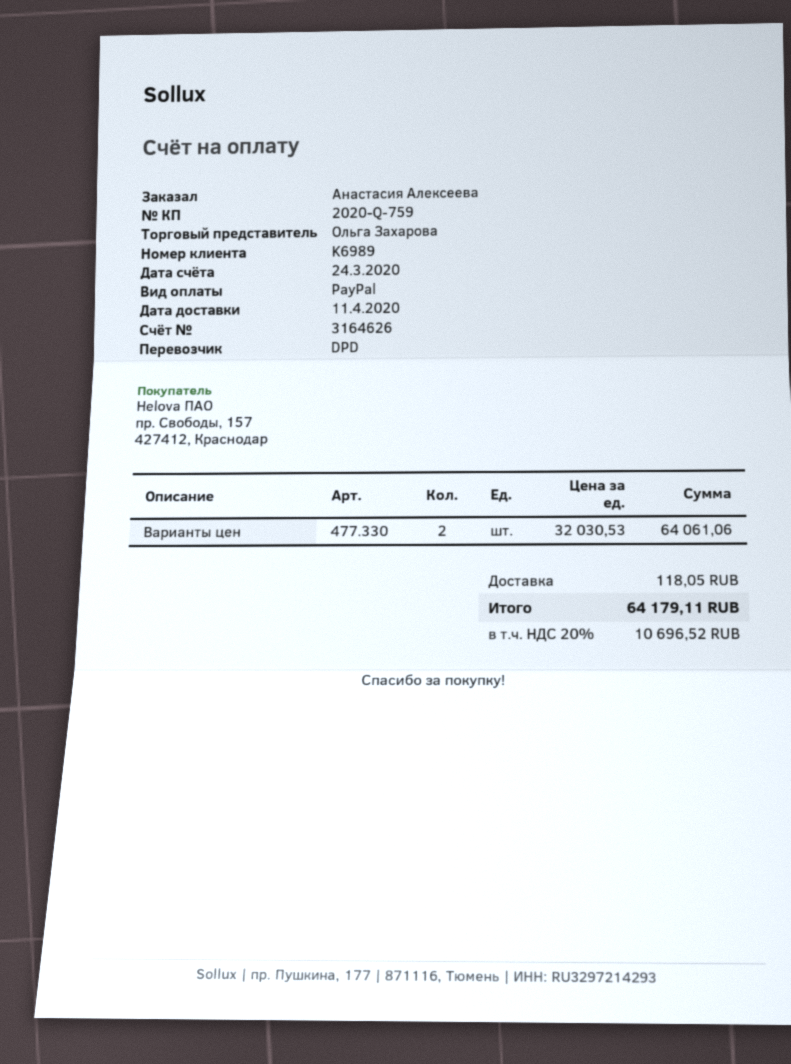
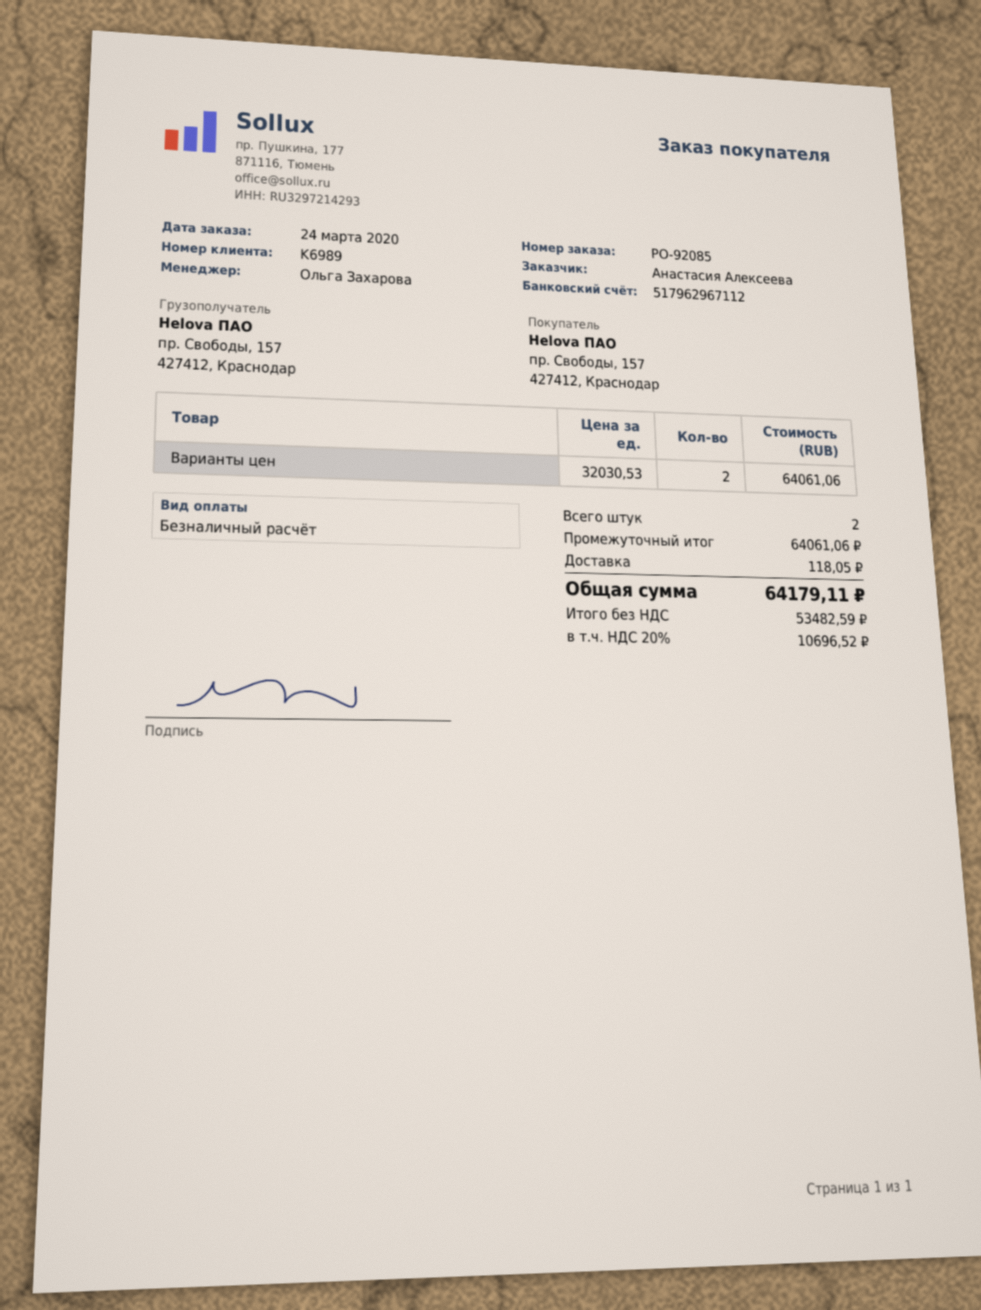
payment method: PayPal -> bank transfer

